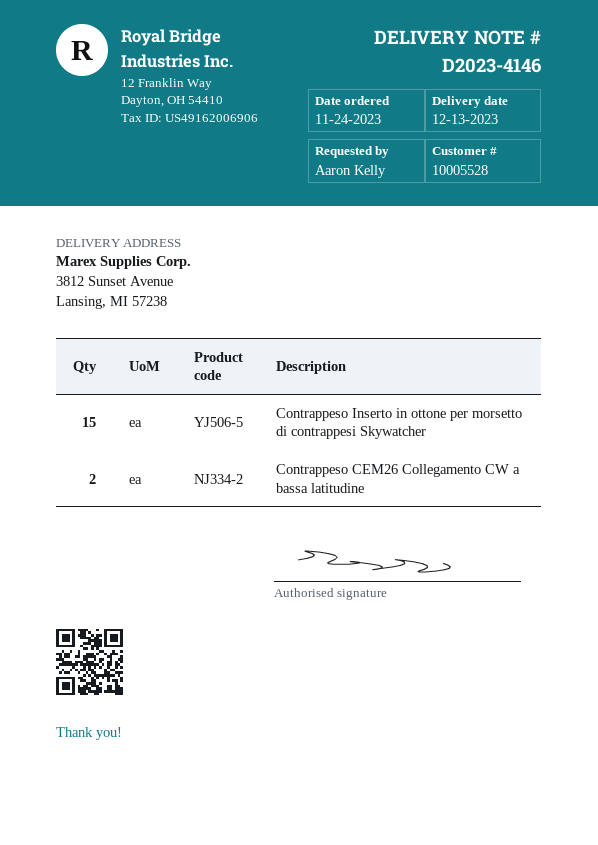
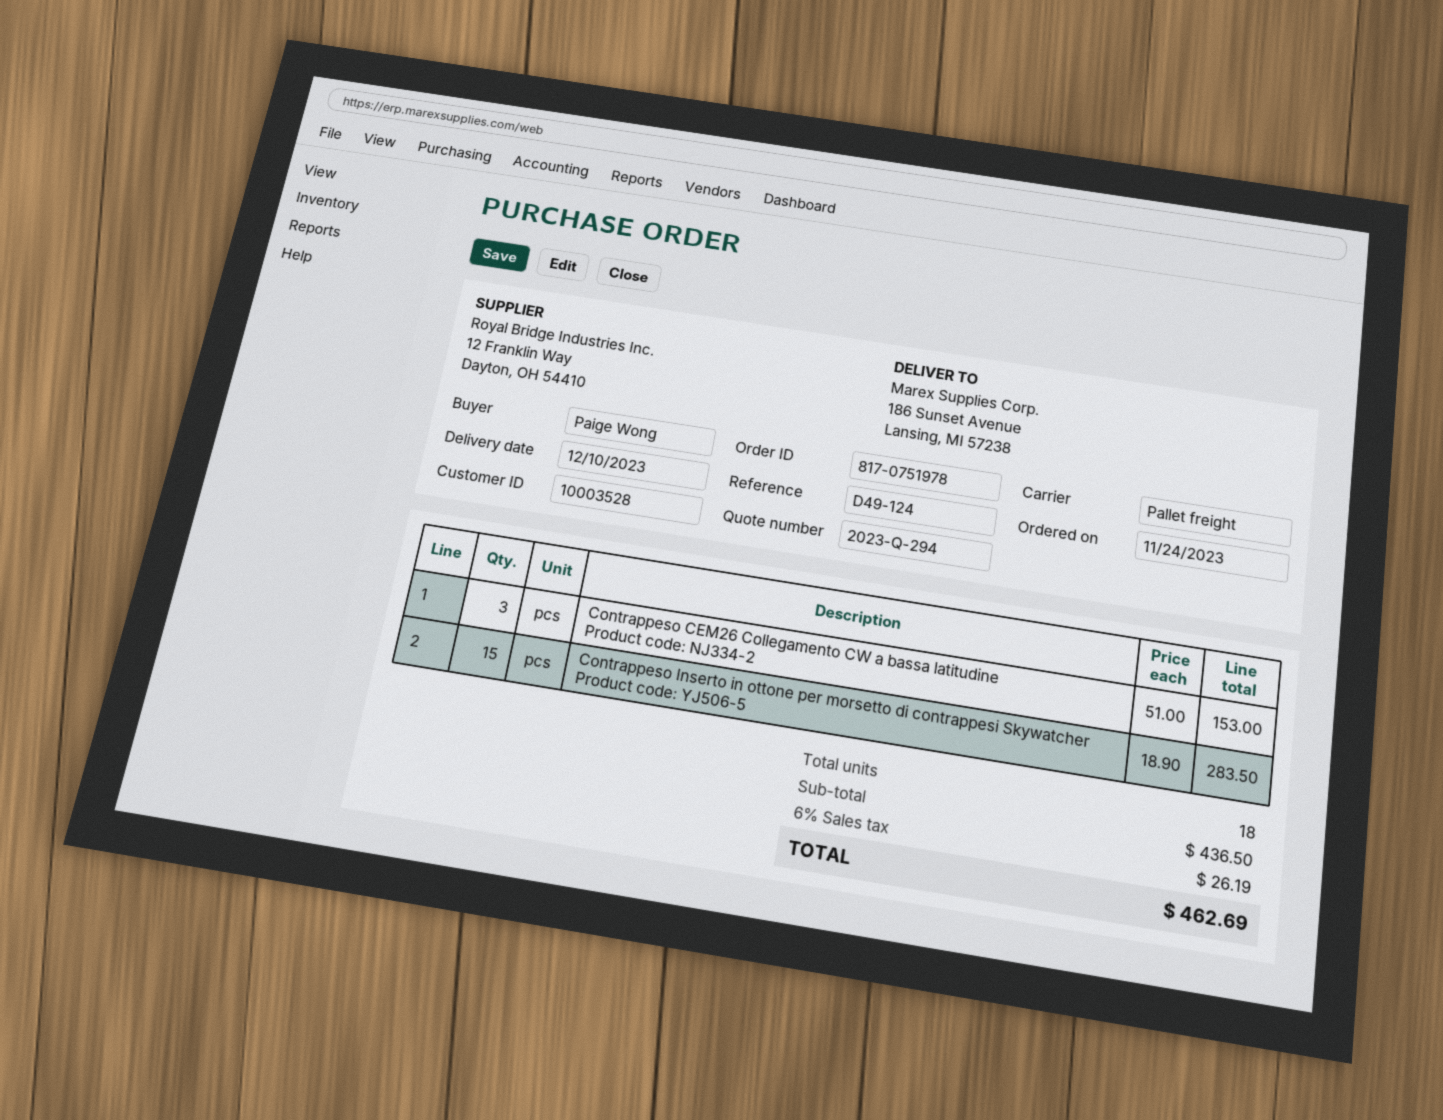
delivery date: 2023-12-13 -> 2023-12-10
customer number: 10005528 -> 10003528
ordered by: Aaron Kelly -> Paige Wong
ship to: 3812 Sunset Avenue, Lansing, MI 57238 -> 186 Sunset Avenue, Lansing, MI 57238
Contrappeso CEM26 Collegamento CW a bassa latitudine: 2 -> 3

